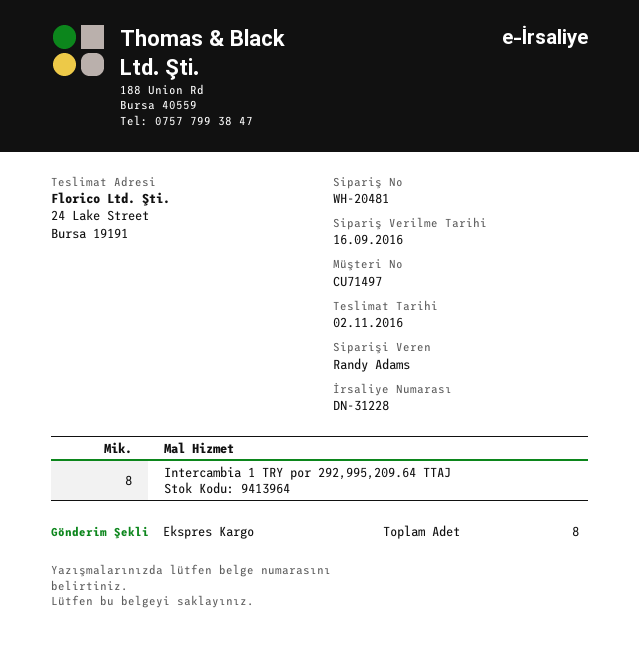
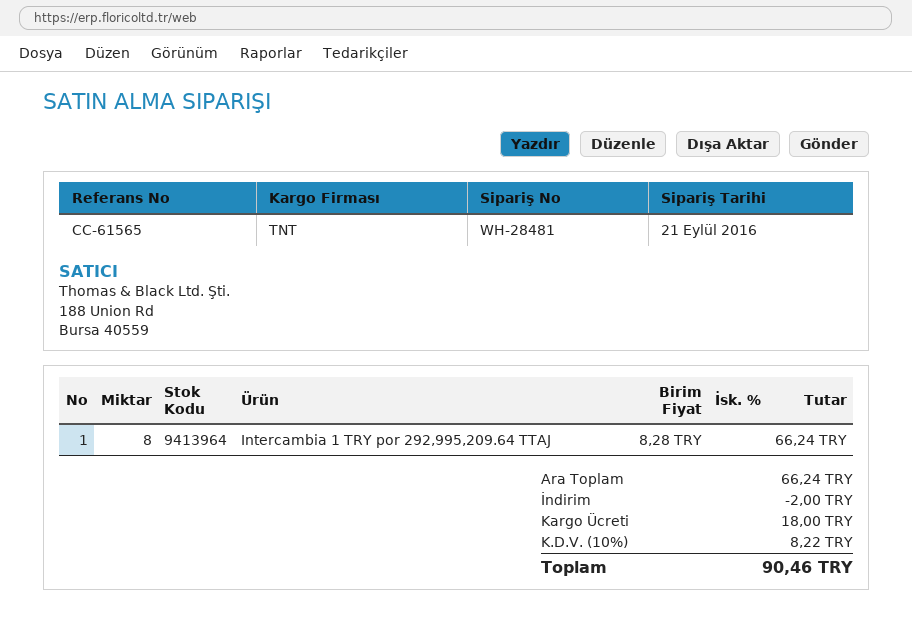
order number: WH-20481 -> WH-28481
order date: 2016-09-16 -> 2016-09-21
shipping method: express -> TNT

